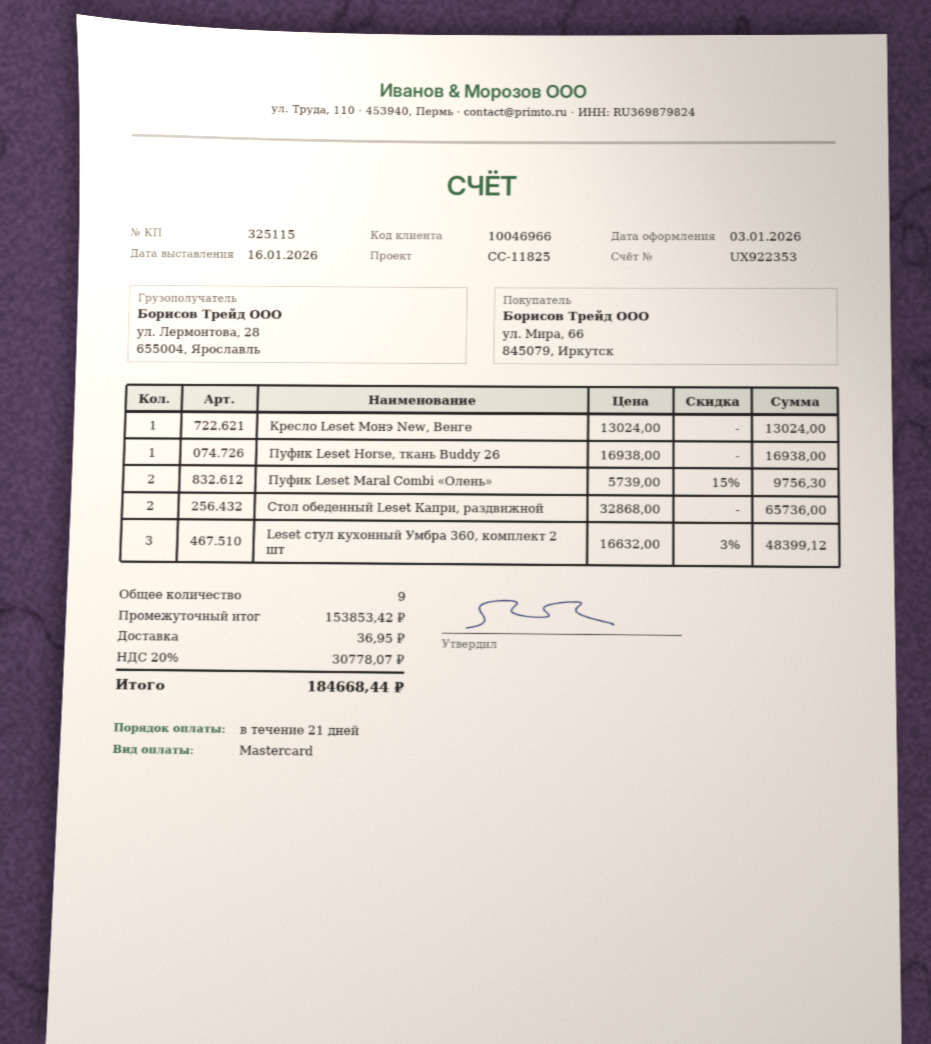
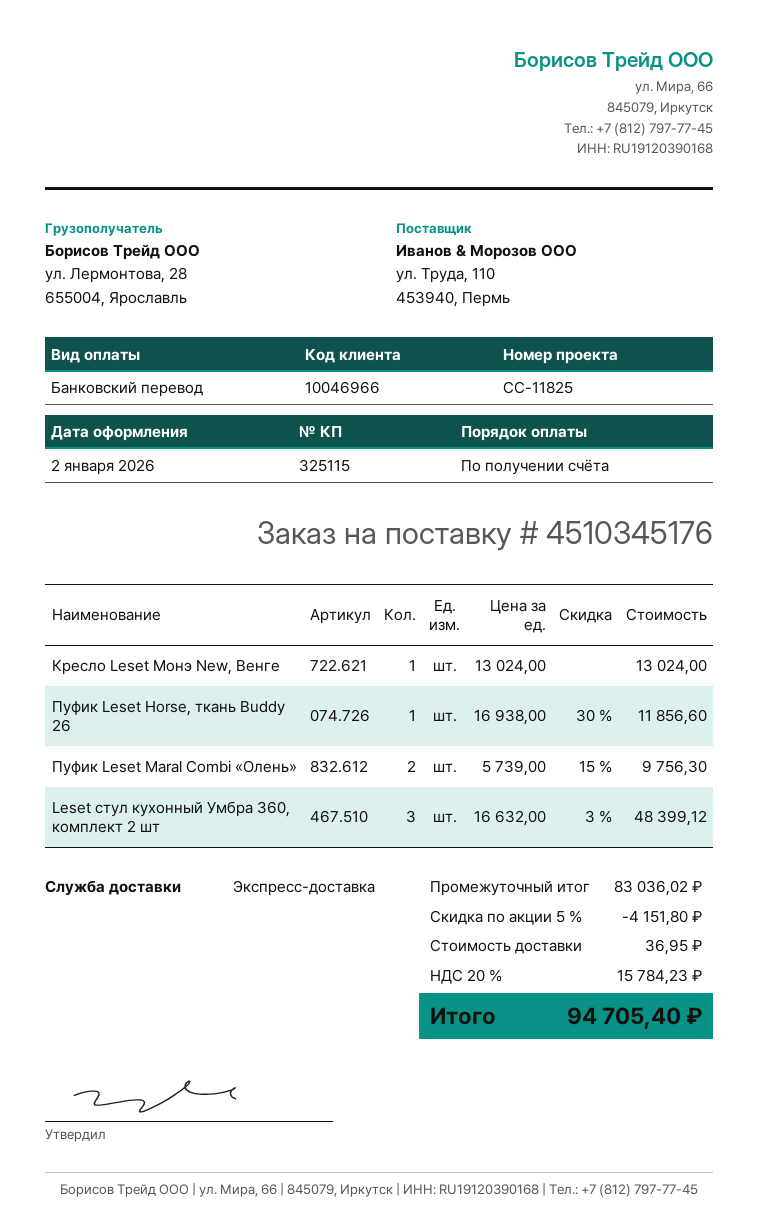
order date: 2026-01-03 -> 2026-01-02
payment terms: 21 days -> on receipt
payment method: Mastercard -> bank transfer
Пуфик Leset Horse, ткань Buddy 26: 1 x 16938.00 = 16938.00 -> 1 x 16938.00 - 30% = 11856.60
Стол обеденный Leset Капри, раздвижной: 2 x 32868.00 = 65736.00 -> none
subtotal: 153853.42 -> 83036.02
discount: none -> 5% = 4151.80
tax: 20% = 30778.07 -> 20% = 15784.23
total: 184668.44 -> 94705.40

